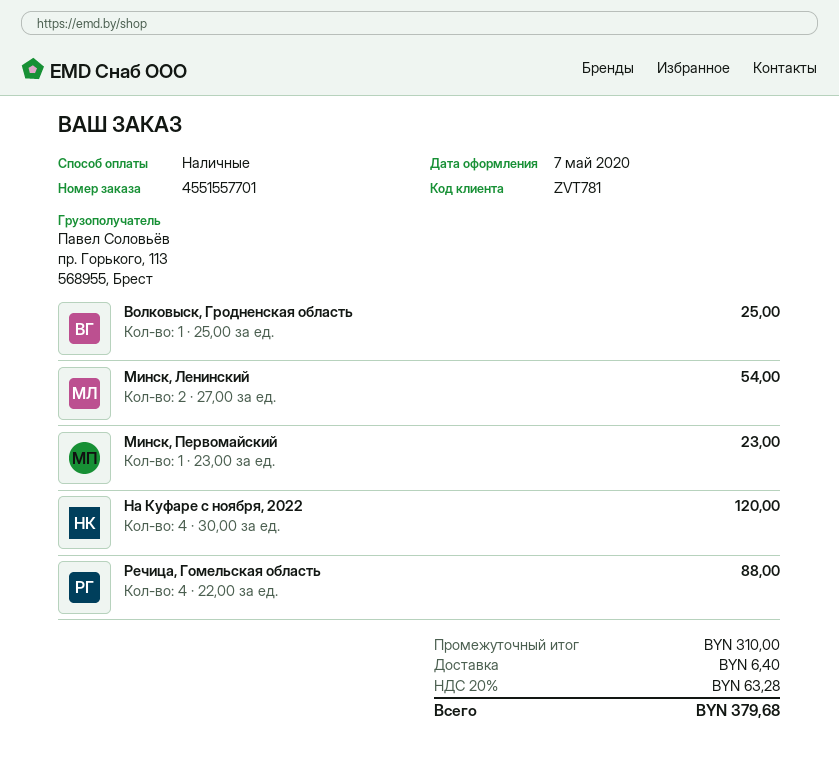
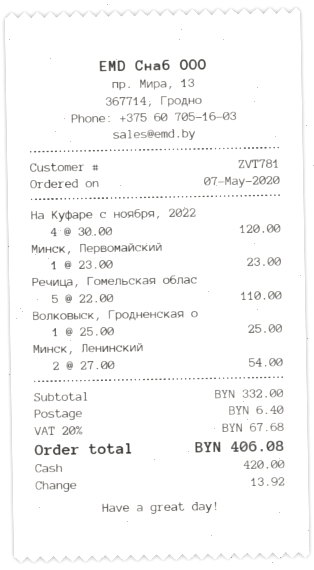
Речица, Гомельская область: 4 x 22.00 = 88.00 -> 5 x 22.00 = 110.00
subtotal: 310.00 -> 332.00
tax: 20% = 63.28 -> 20% = 67.68
total: 379.68 -> 406.08

